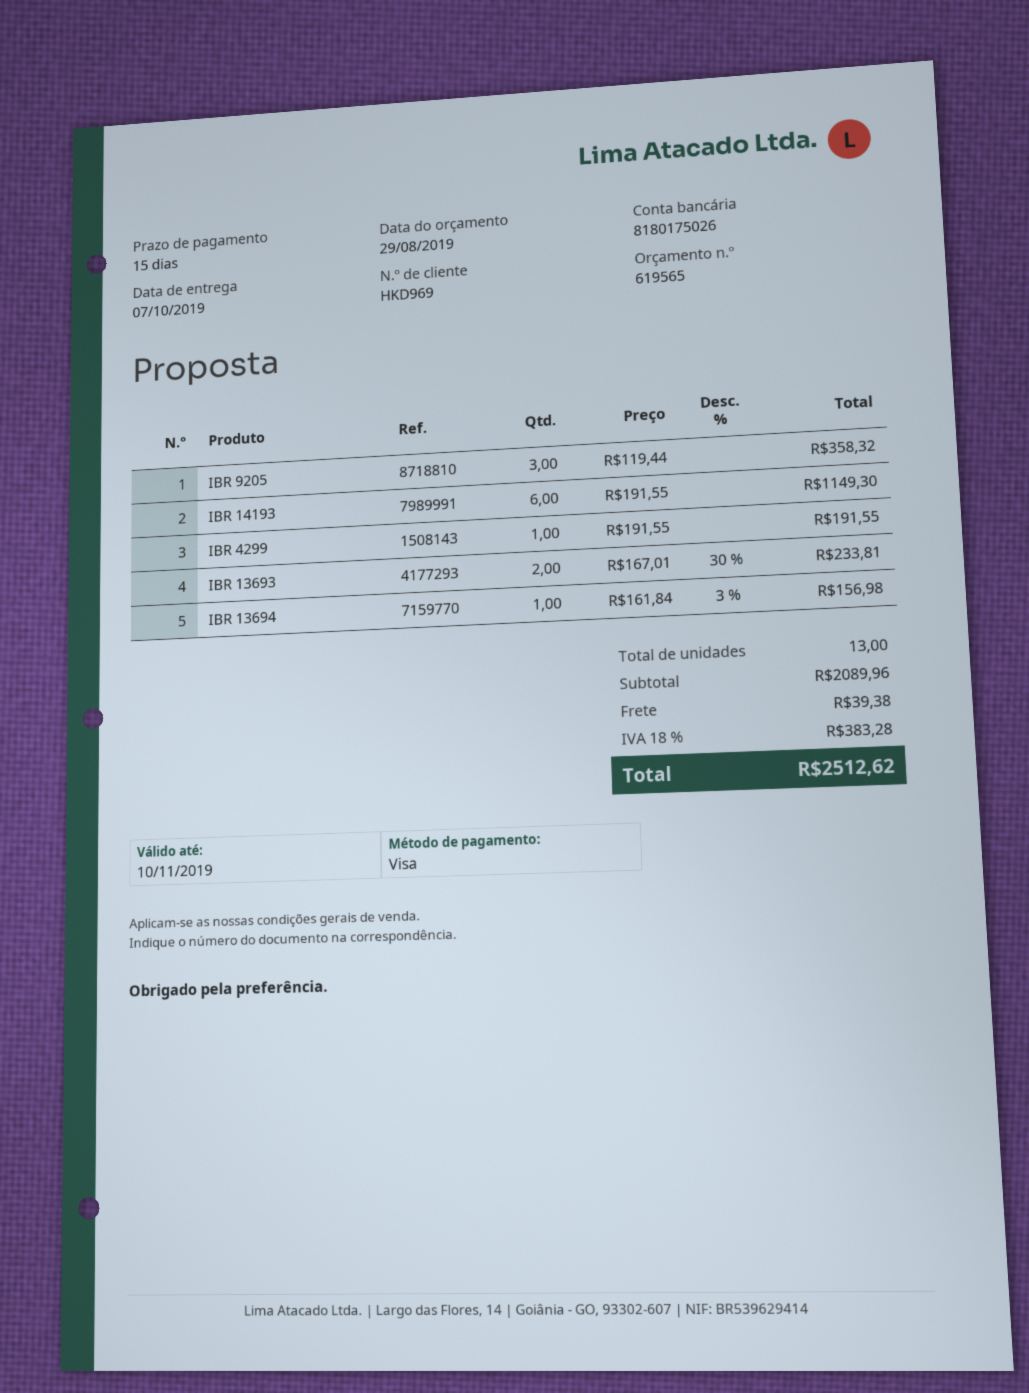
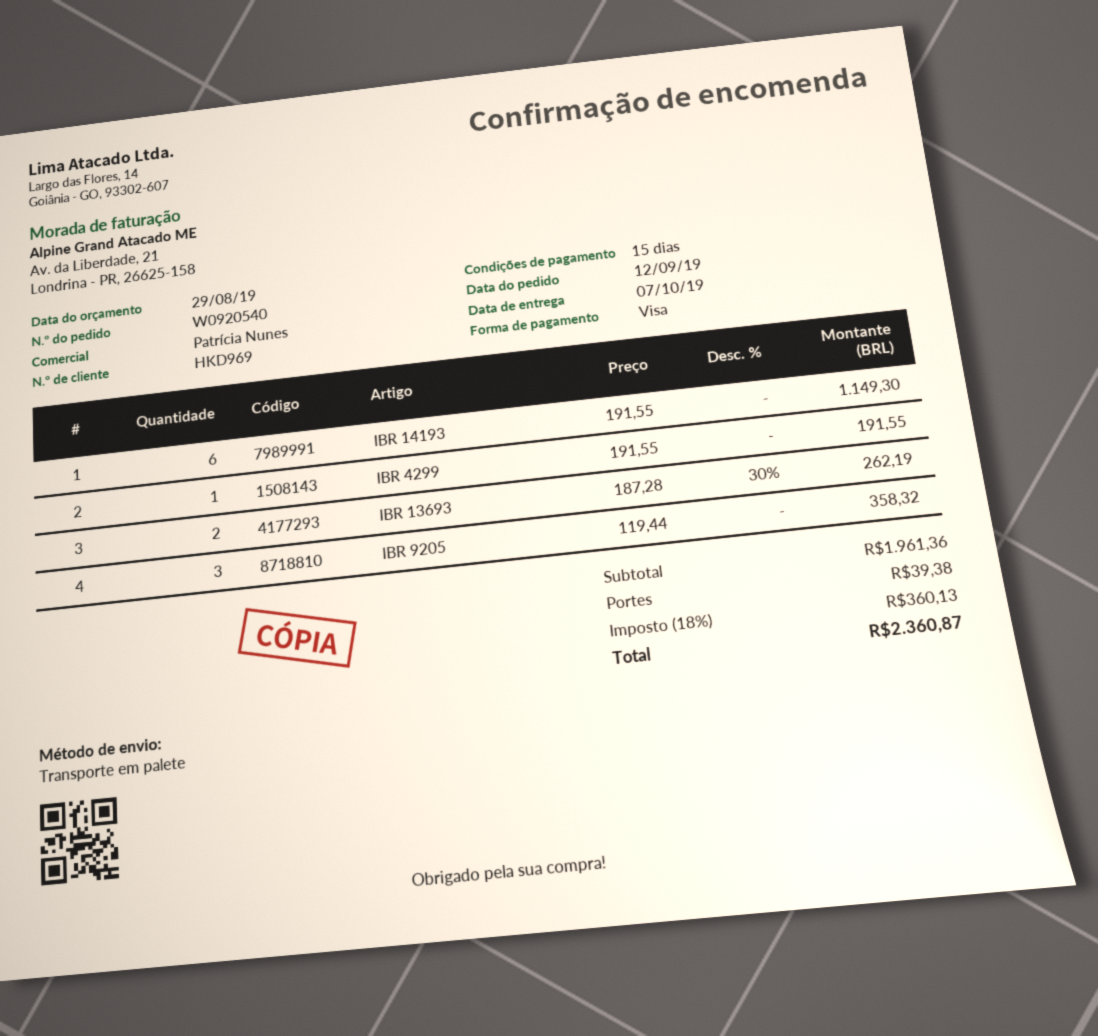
IBR 13693: 2 x 167.01 - 30% = 233.81 -> 2 x 187.28 - 30% = 262.19
IBR 13694: 1 x 161.84 - 3% = 156.98 -> none
subtotal: 2089.96 -> 1961.36
tax: 18% = 383.28 -> 18% = 360.13
total: 2512.62 -> 2360.87

